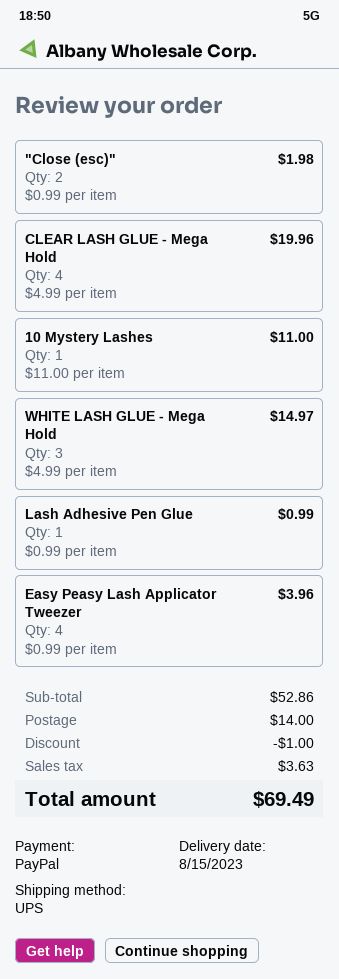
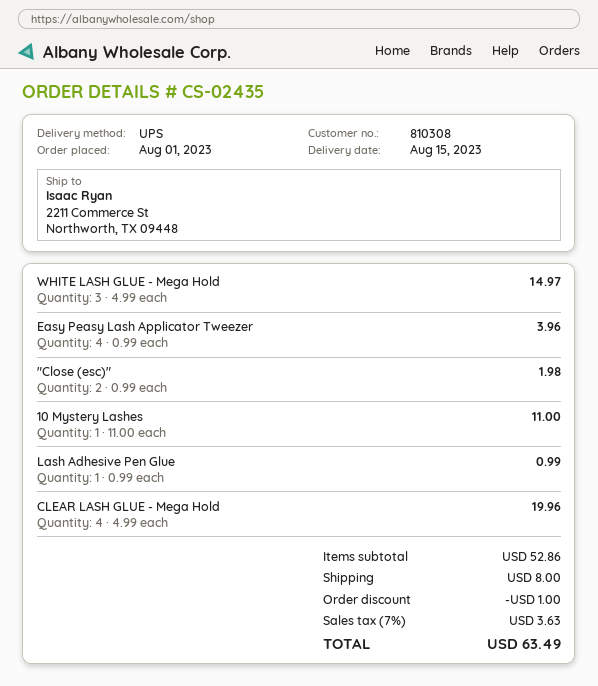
shipping: 14.00 -> 8.00
total: 69.49 -> 63.49

